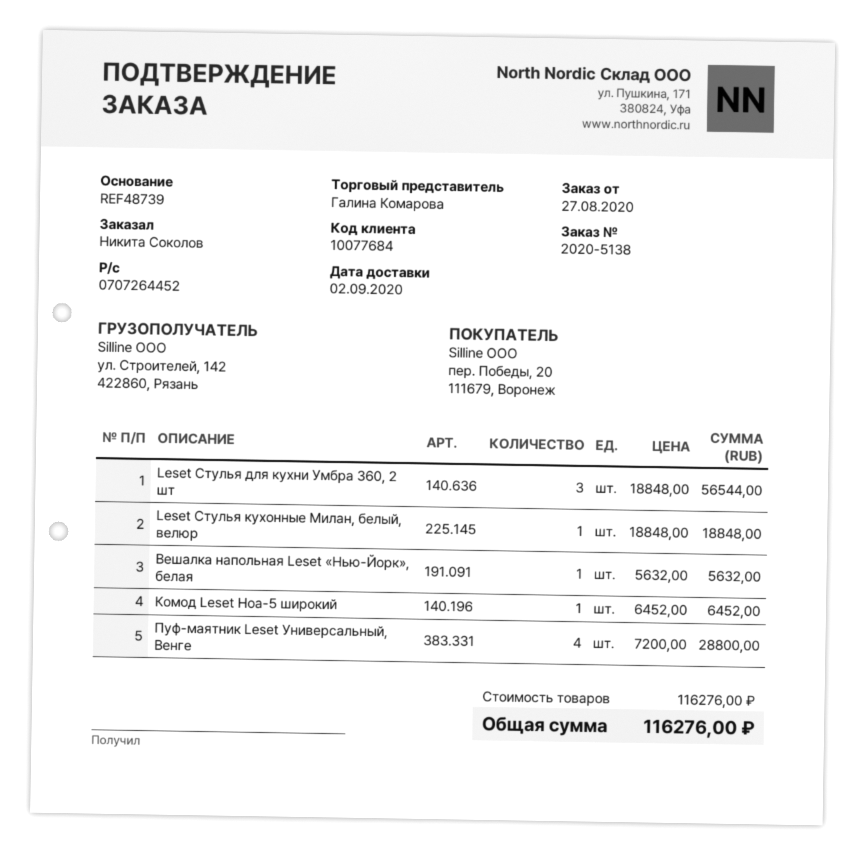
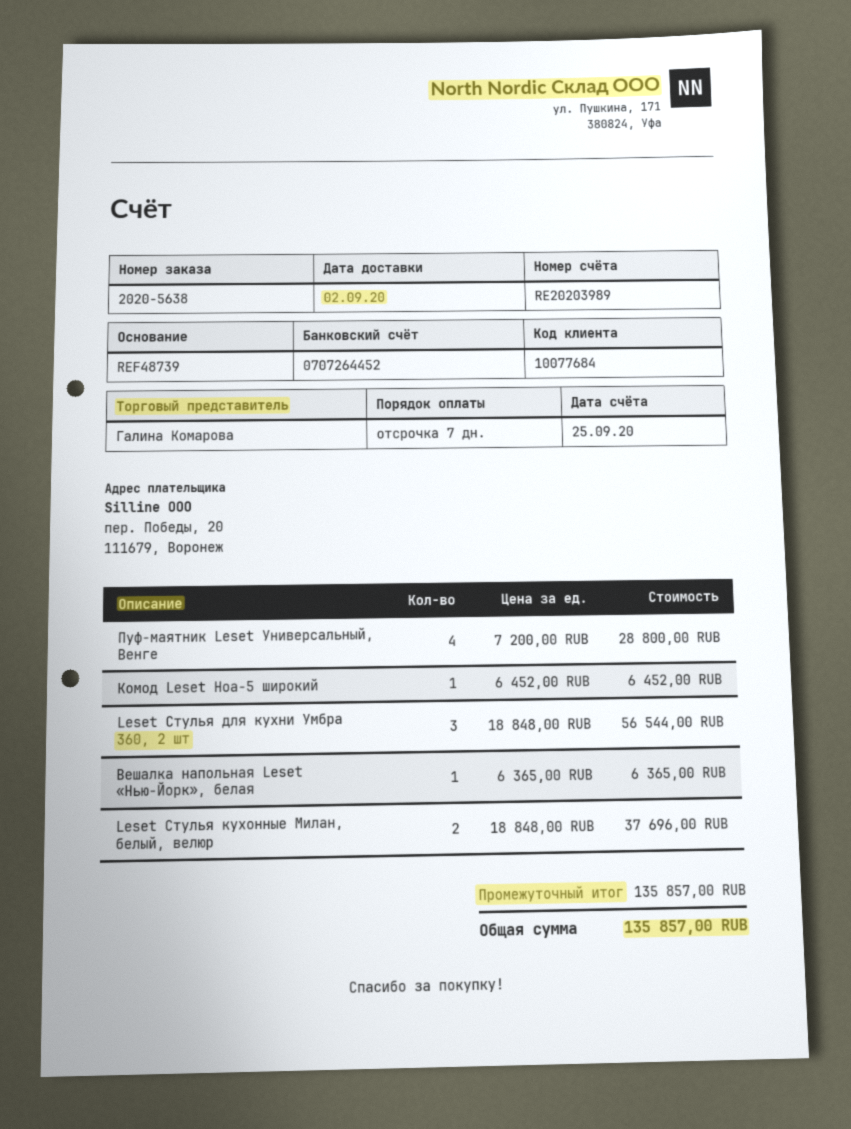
order number: 2020-5138 -> 2020-5638
Leset Стулья кухонные Милан, белый, велюр: 1 x 18848.00 = 18848.00 -> 2 x 18848.00 = 37696.00
Вешалка напольная Leset «Нью-Йорк», белая: 1 x 5632.00 = 5632.00 -> 1 x 6365.00 = 6365.00
subtotal: 116276.00 -> 135857.00
total: 116276.00 -> 135857.00

